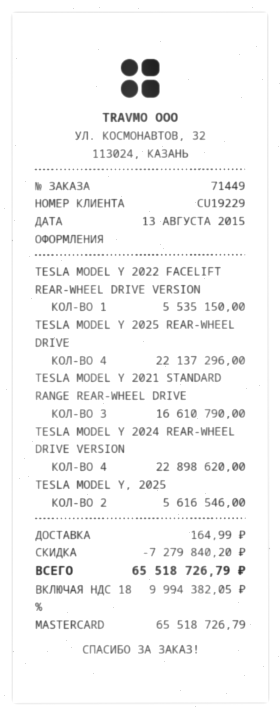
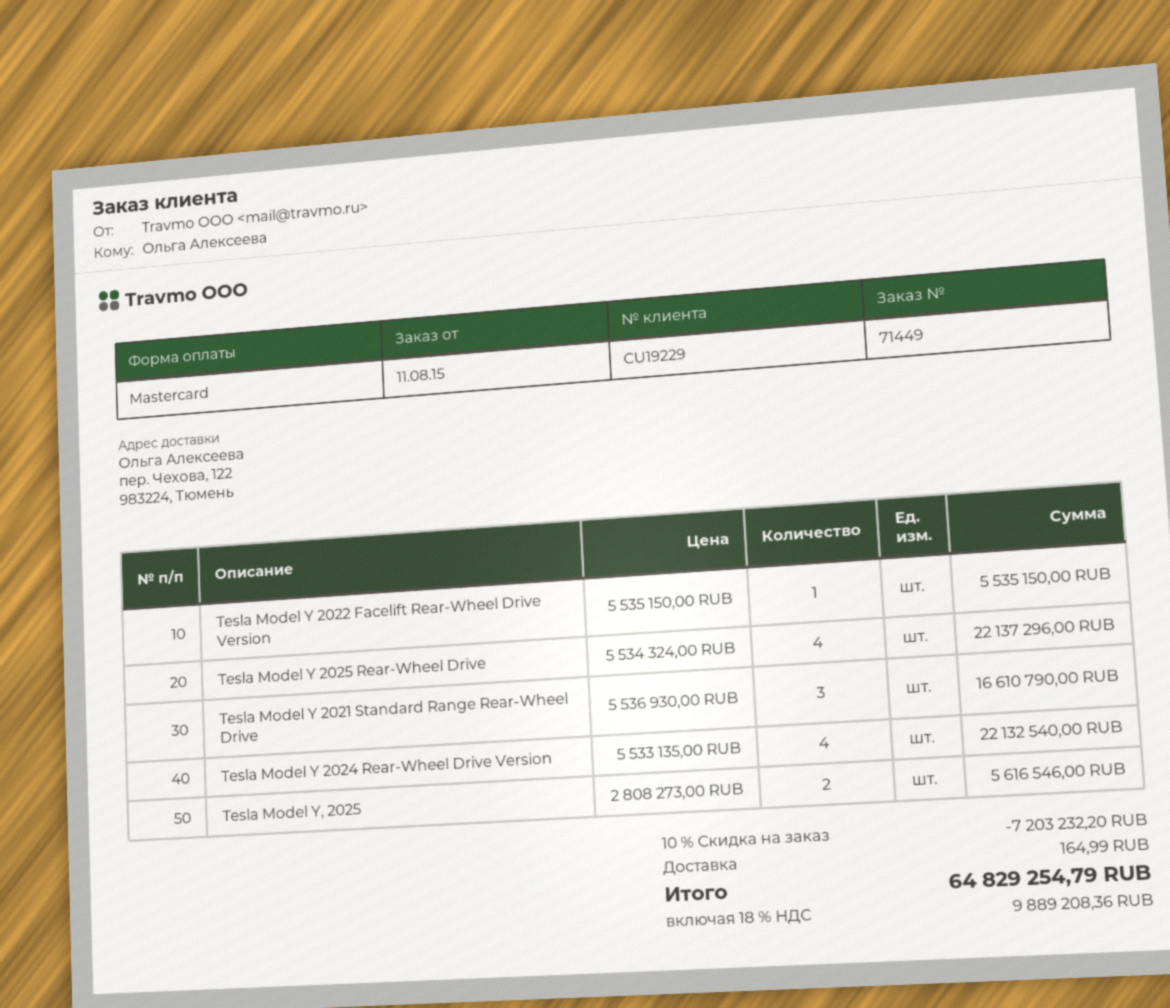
order date: 2015-08-13 -> 2015-08-11
TESLA MODEL Y 2024 REAR-WHEEL DRIVE VERSION: 4 for 22898620.00 -> 4 for 22132540.00
discount: 7279840.20 -> 7203232.20
tax: 18% = 9994382.05 -> 18% = 9889208.36
total: 65518726.79 -> 64829254.79

